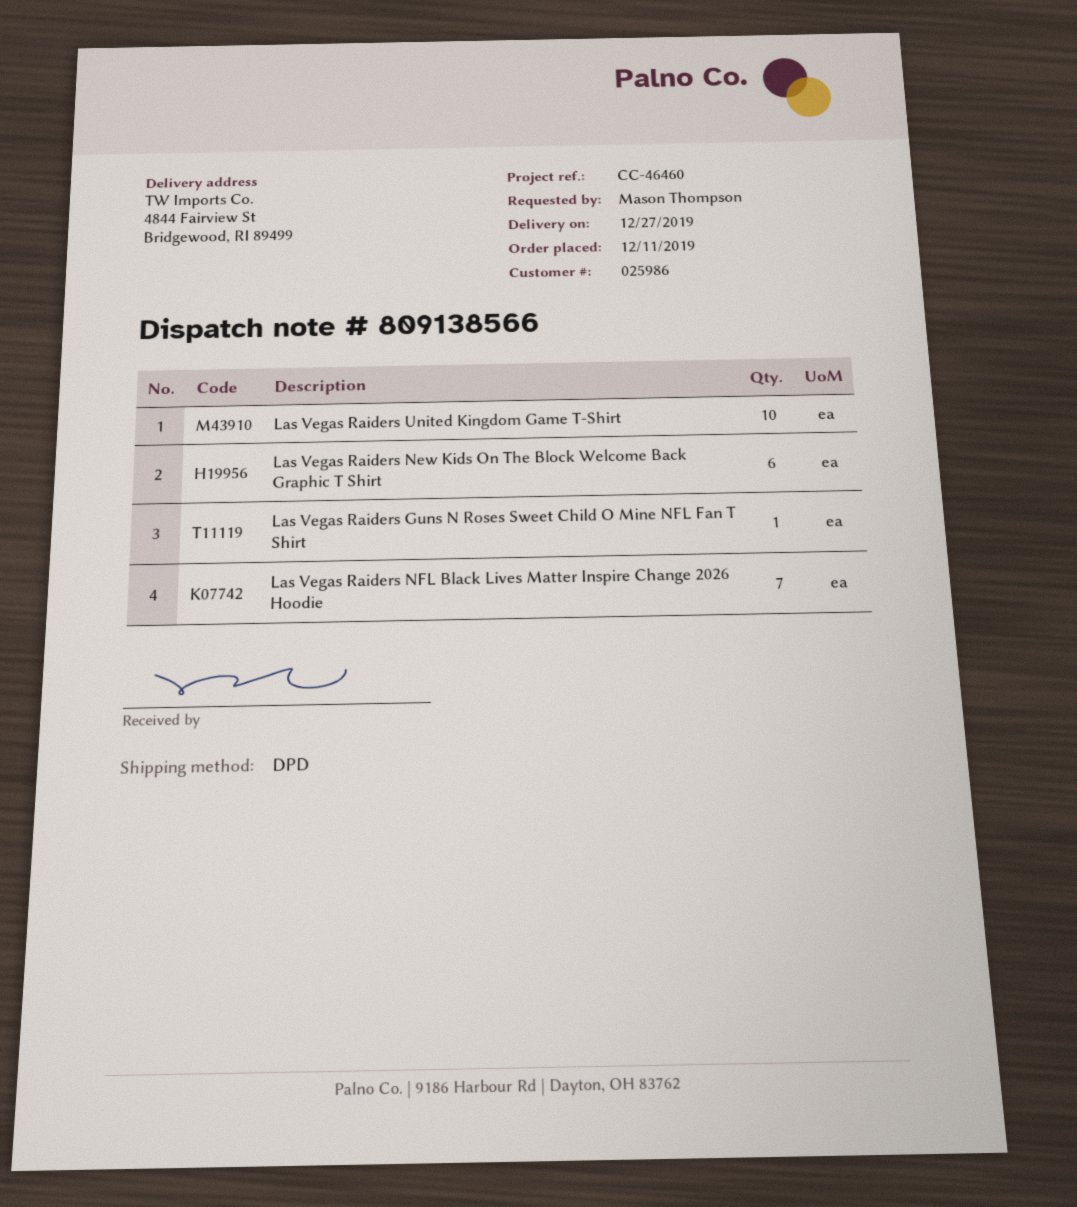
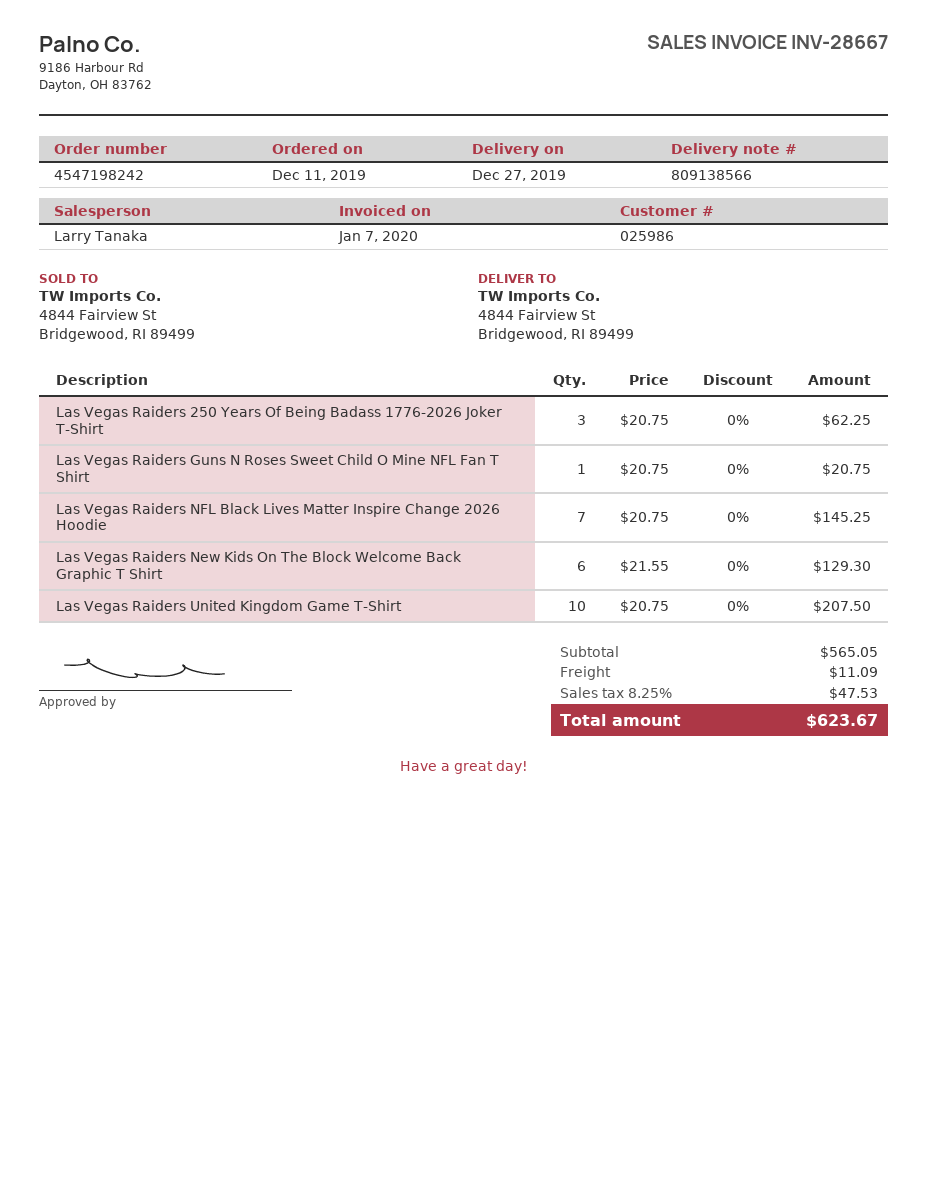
Las Vegas Raiders 250 Years Of Being Badass 1776-2026 Joker T-Shirt: none -> 3

